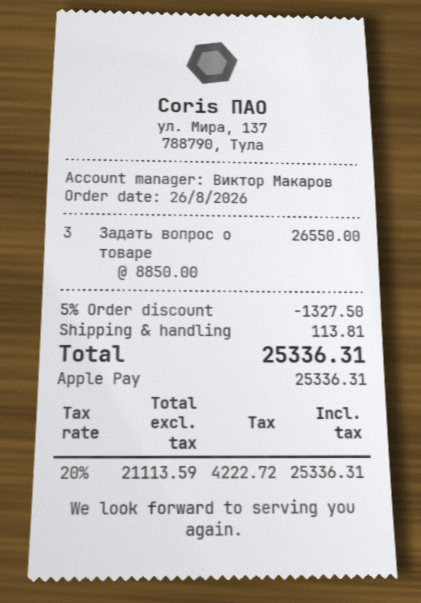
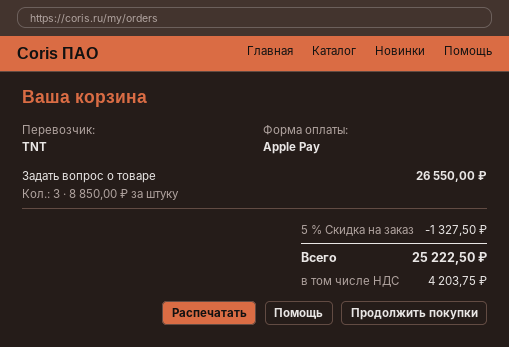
shipping: 113.81 -> none
tax: 4222.72 -> 4203.75
total: 25336.31 -> 25222.50

